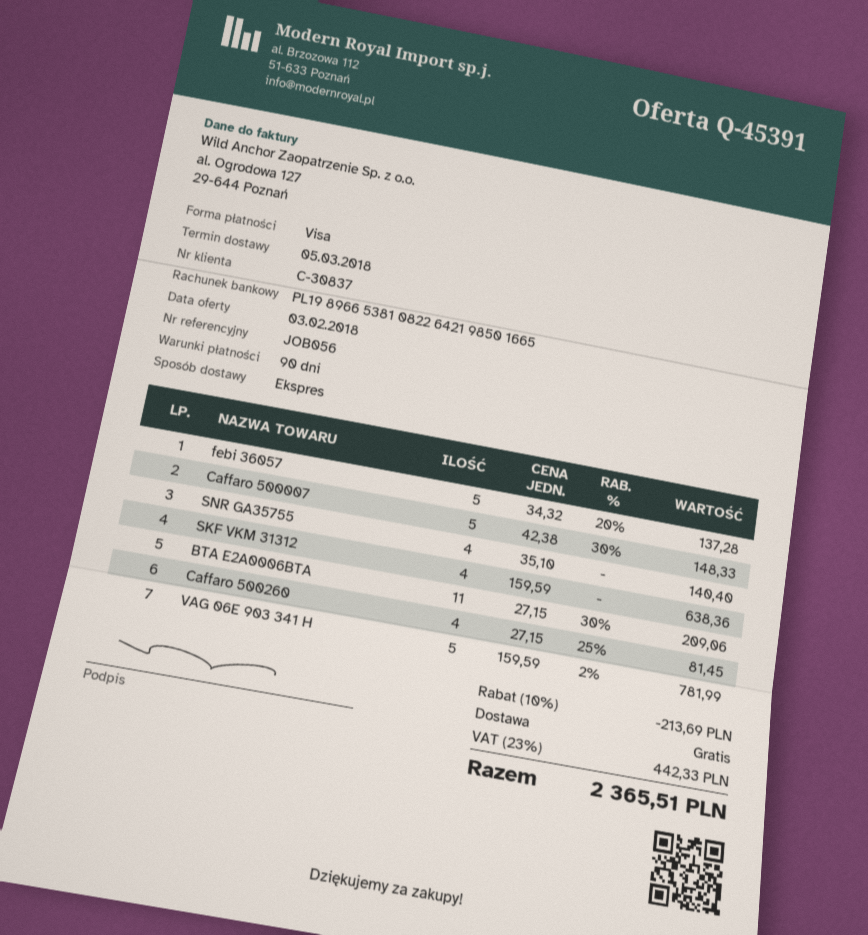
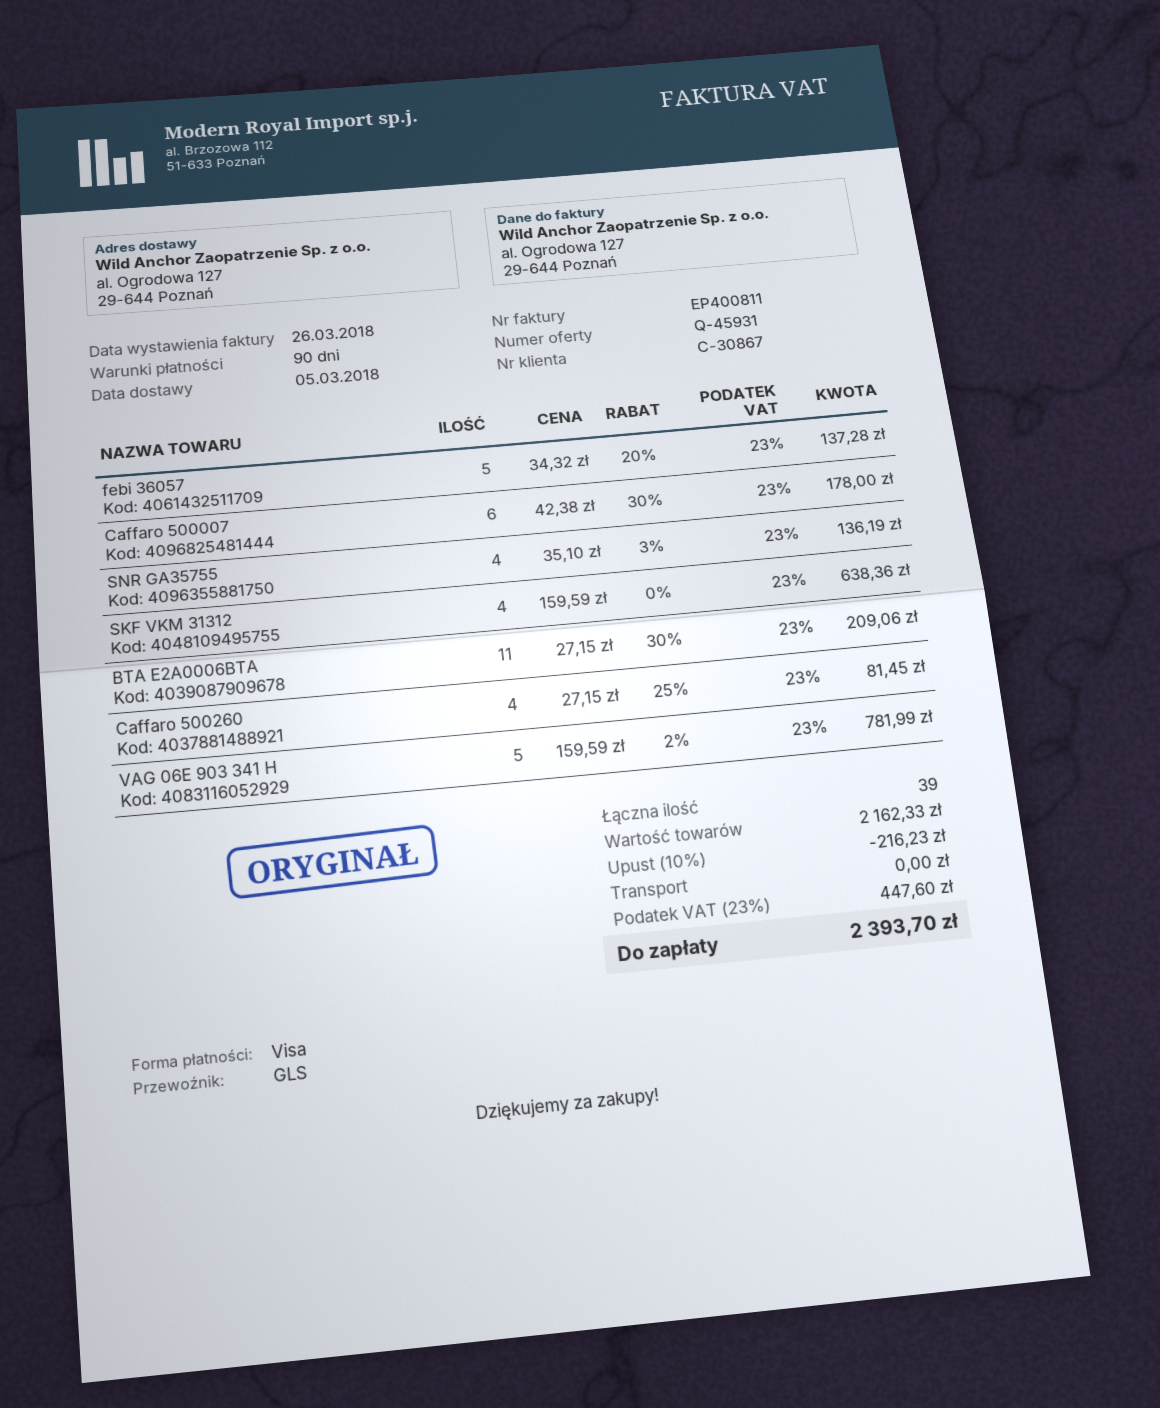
quote number: Q-45391 -> Q-45931
customer number: C-30837 -> C-30867
shipping method: express -> GLS
Caffaro 500007: 5 x 42.38 - 30% = 148.33 -> 6 x 42.38 - 30% = 178.00
SNR GA35755: 4 x 35.10 = 140.40 -> 4 x 35.10 - 3% = 136.19
discount: 10% = 213.69 -> 10% = 216.23
tax: 23% = 442.33 -> 23% = 447.60
total: 2365.51 -> 2393.70

